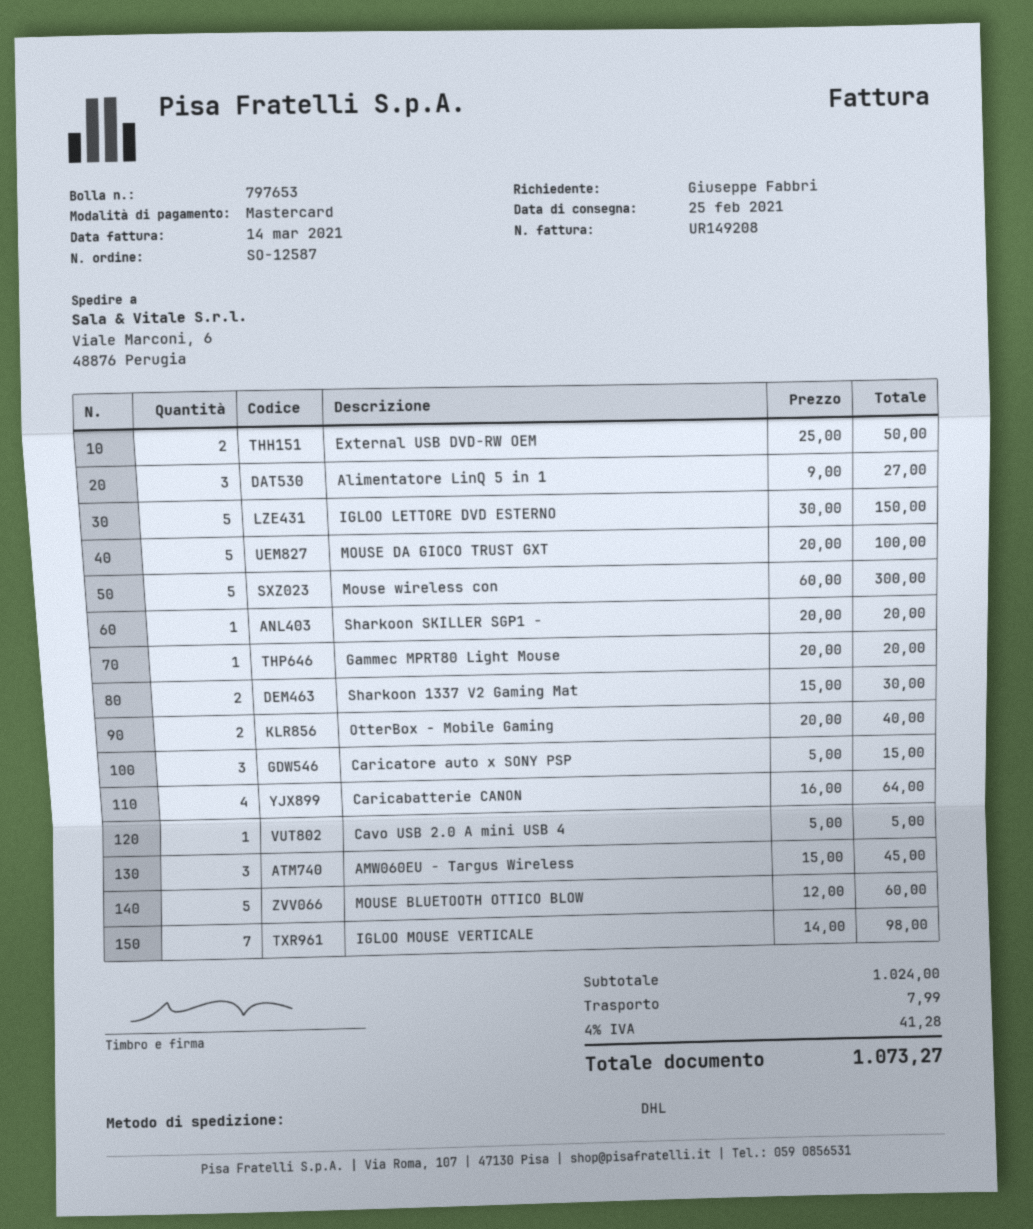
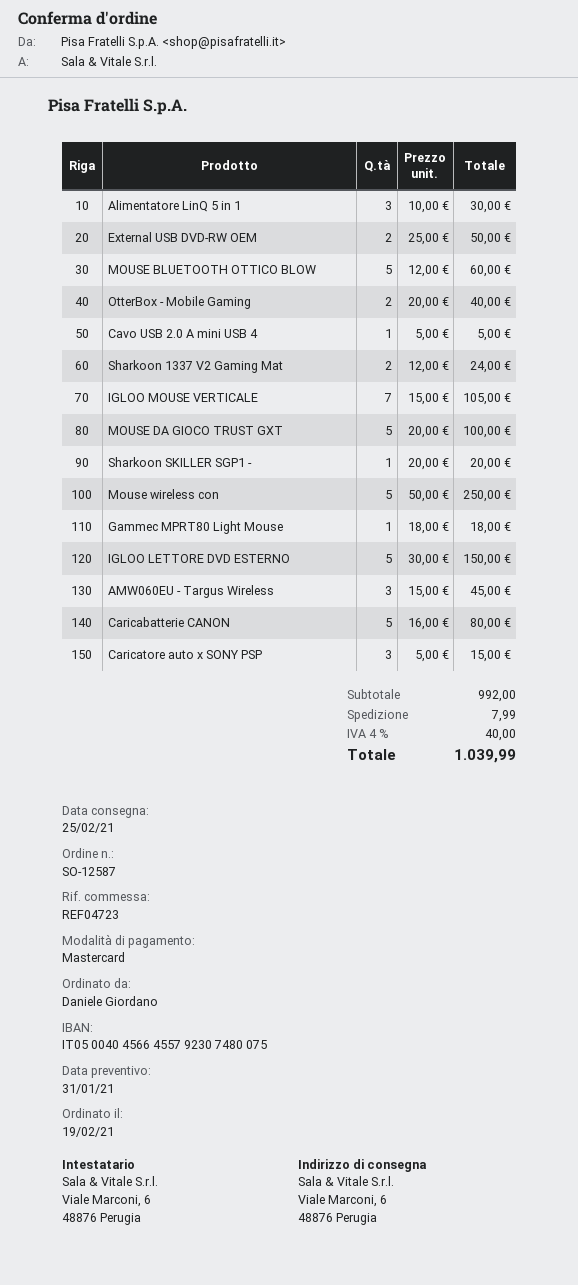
ordered by: Giuseppe Fabbri -> Daniele Giordano
Alimentatore LinQ 5 in 1: 3 x 9.00 = 27.00 -> 3 x 10.00 = 30.00
Mouse wireless con: 5 x 60.00 = 300.00 -> 5 x 50.00 = 250.00
Gammec MPRT80 Light Mouse: 1 x 20.00 = 20.00 -> 1 x 18.00 = 18.00
Sharkoon 1337 V2 Gaming Mat: 2 x 15.00 = 30.00 -> 2 x 12.00 = 24.00
Caricabatterie CANON: 4 x 16.00 = 64.00 -> 5 x 16.00 = 80.00
IGLOO MOUSE VERTICALE: 7 x 14.00 = 98.00 -> 7 x 15.00 = 105.00
subtotal: 1024.00 -> 992.00
tax: 4% = 41.28 -> 4% = 40.00
total: 1073.27 -> 1039.99

